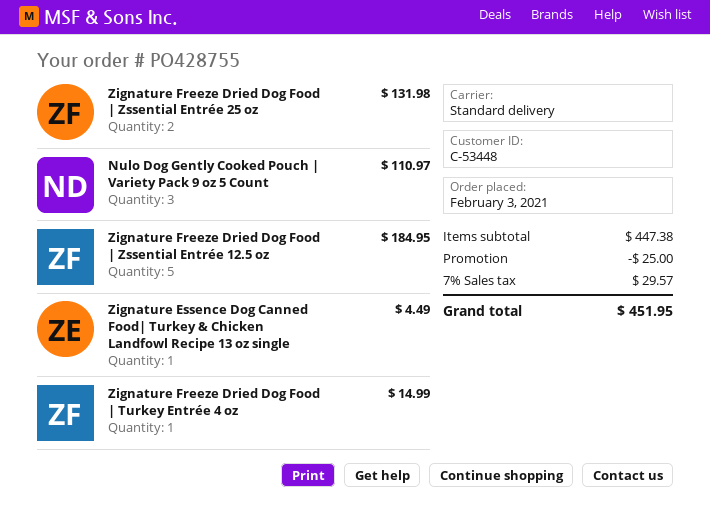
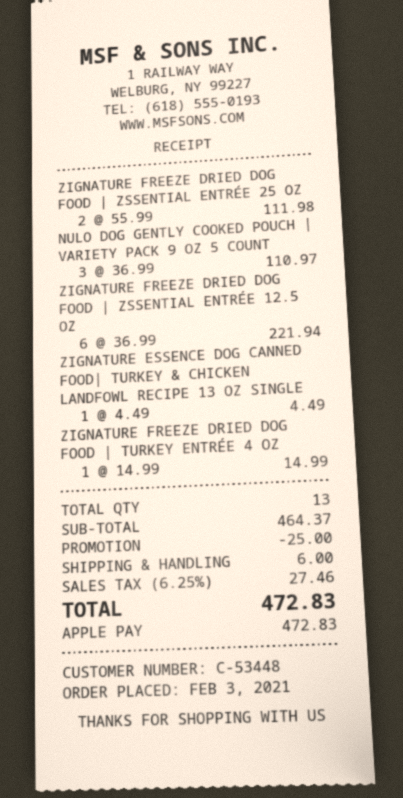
Zignature Freeze Dried Dog Food | Zssential Entrée 25 oz: 2 for 131.98 -> 2 for 111.98
Zignature Freeze Dried Dog Food | Zssential Entrée 12.5 oz: 5 for 184.95 -> 6 for 221.94
subtotal: 447.38 -> 464.37
shipping: none -> 6.00
tax: 7% = 29.57 -> 6.25% = 27.46
total: 451.95 -> 472.83

